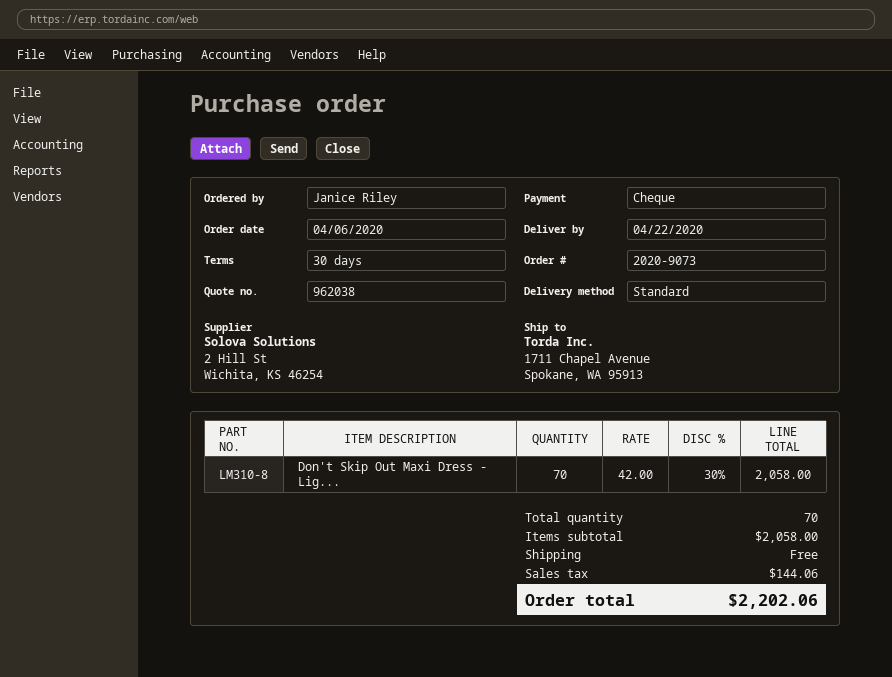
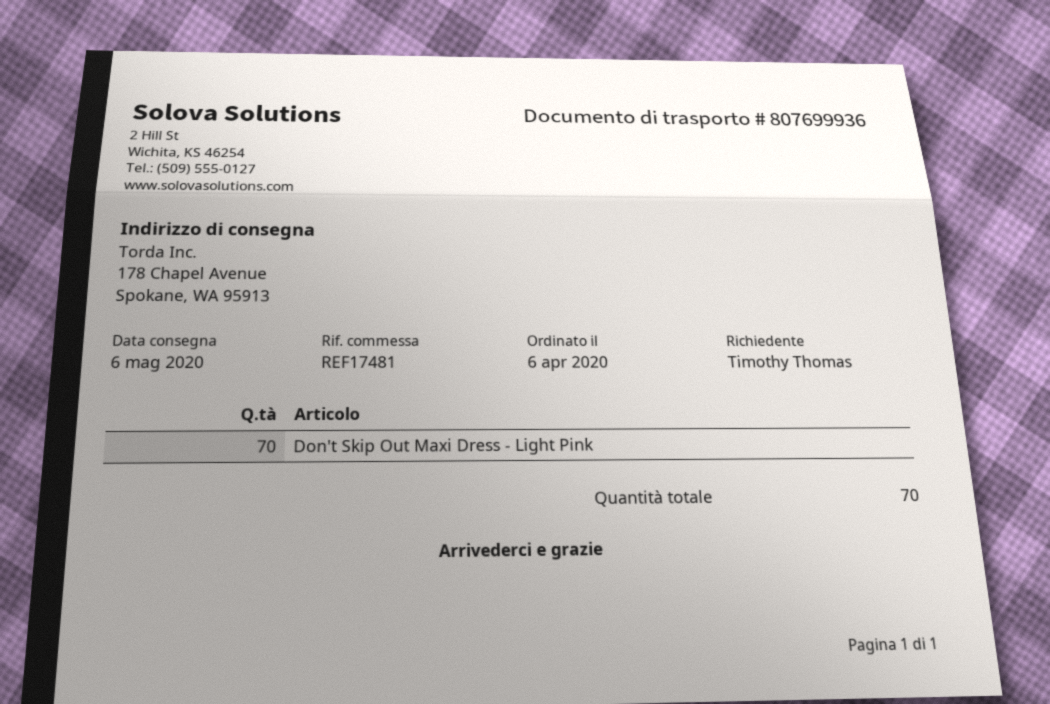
delivery date: 2020-04-22 -> 2020-05-06
ordered by: Janice Riley -> Timothy Thomas
ship to: 1711 Chapel Avenue, Spokane, WA 95913 -> 178 Chapel Avenue, Spokane, WA 95913

